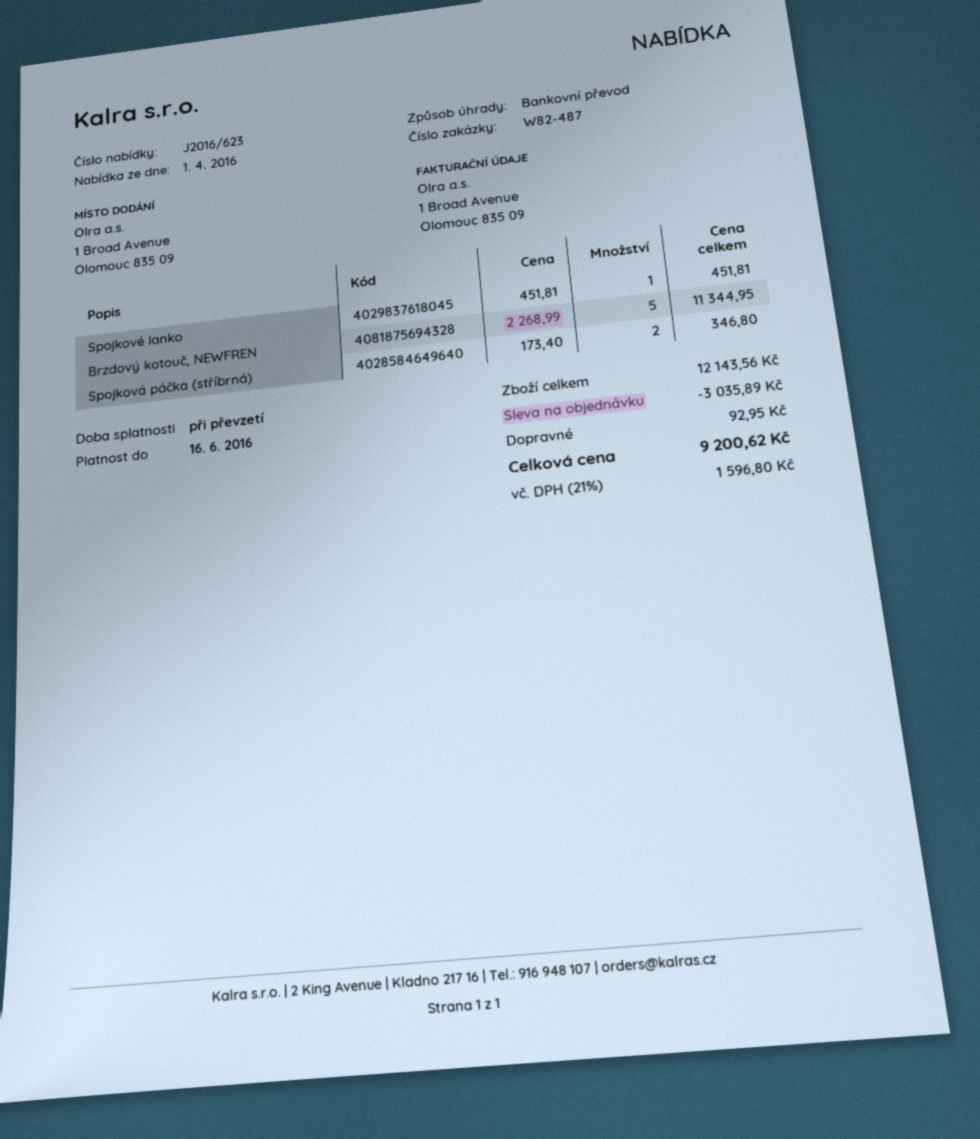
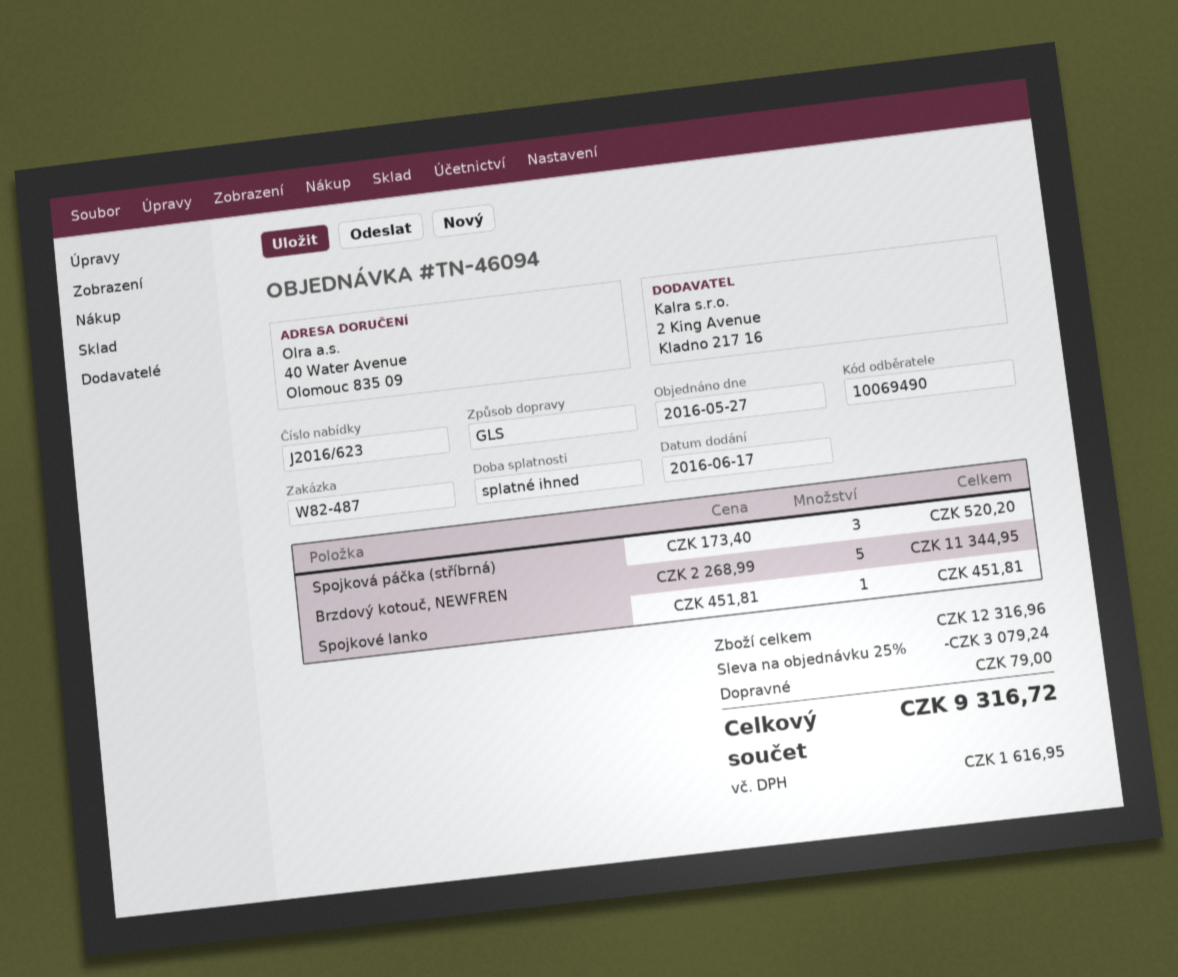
ship to: 1 Broad Avenue, Olomouc 835 09 -> 40 Water Avenue, Olomouc 835 09
Spojková páčka (stříbrná): 2 x 173.40 = 346.80 -> 3 x 173.40 = 520.20
subtotal: 12143.56 -> 12316.96
discount: 3035.89 -> 3079.24
shipping: 92.95 -> 79.00
tax: 1596.80 -> 1616.95
total: 9200.62 -> 9316.72

